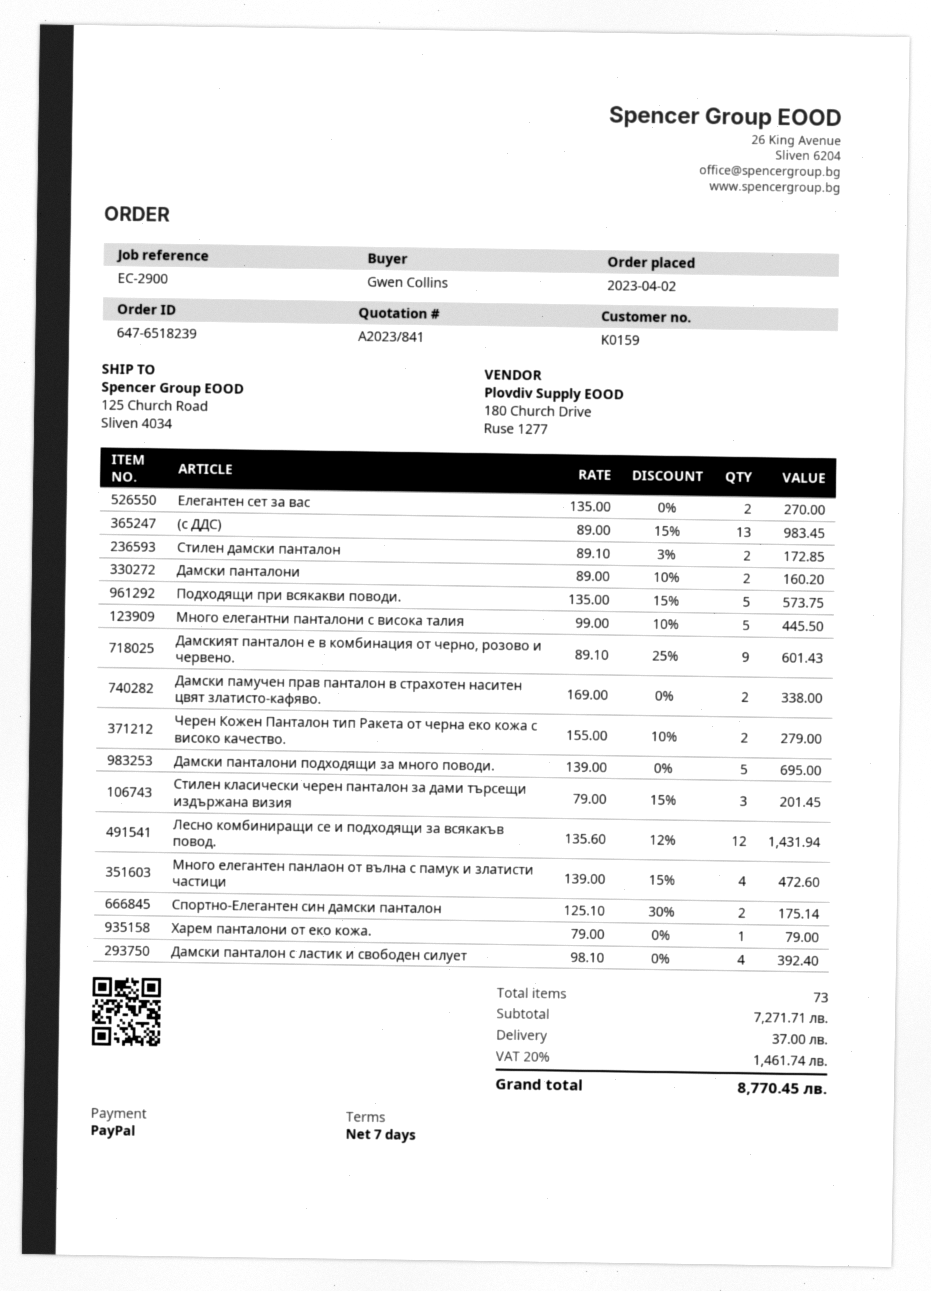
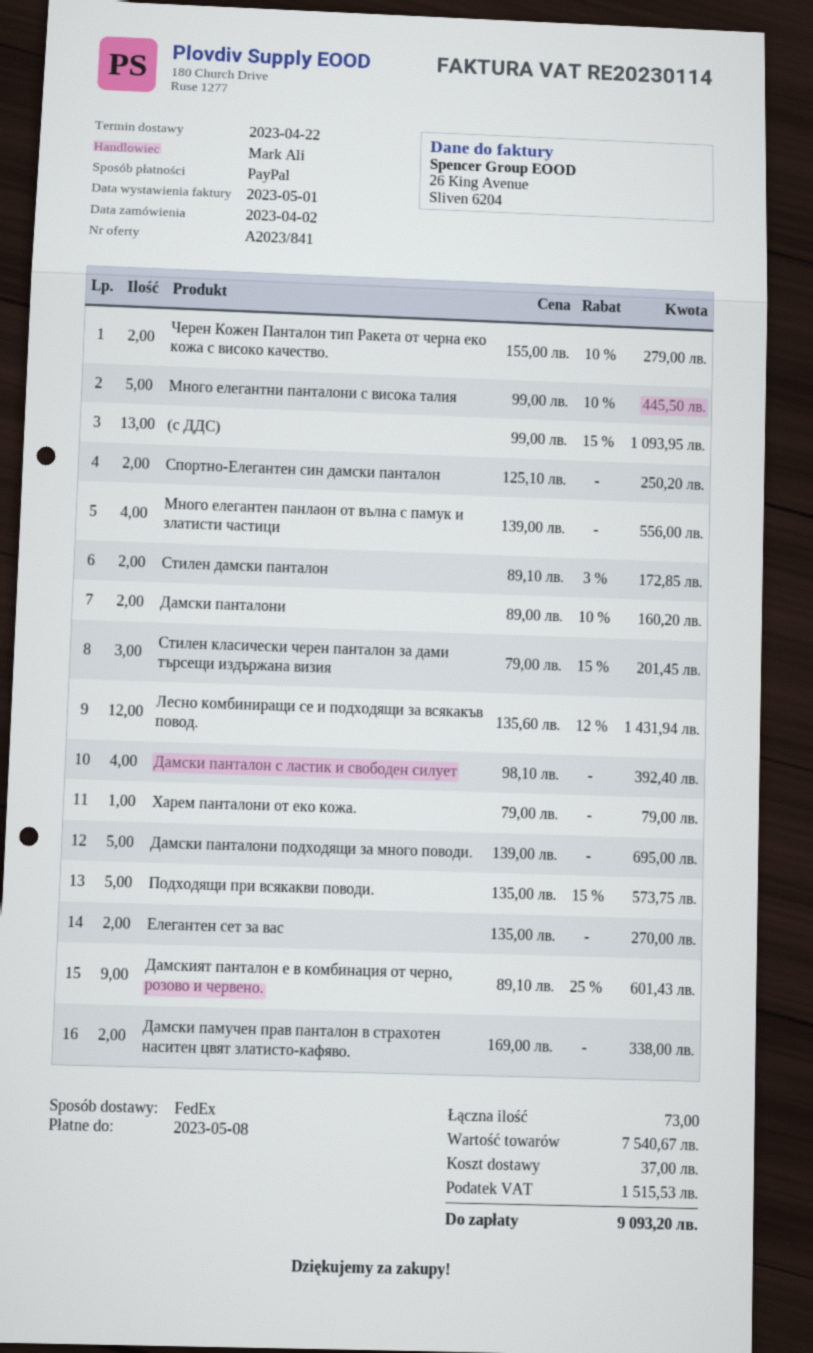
(с ДДС): 13 x 89.00 - 15% = 983.45 -> 13 x 99.00 - 15% = 1093.95
Много елегантен панлаон от вълна с памук и златисти частици: 4 x 139.00 - 15% = 472.60 -> 4 x 139.00 = 556.00
Спортно-Елегантен син дамски панталон: 2 x 125.10 - 30% = 175.14 -> 2 x 125.10 = 250.20
subtotal: 7271.71 -> 7540.67
tax: 1461.74 -> 1515.53
total: 8770.45 -> 9093.20

